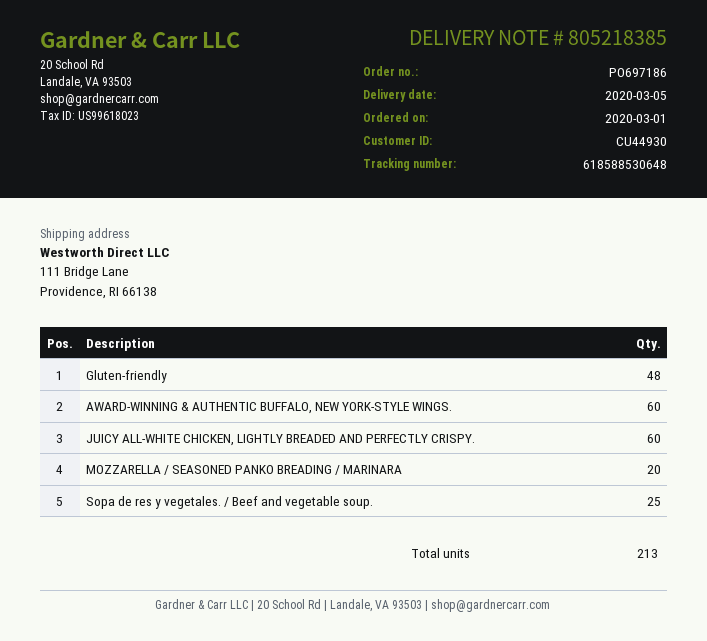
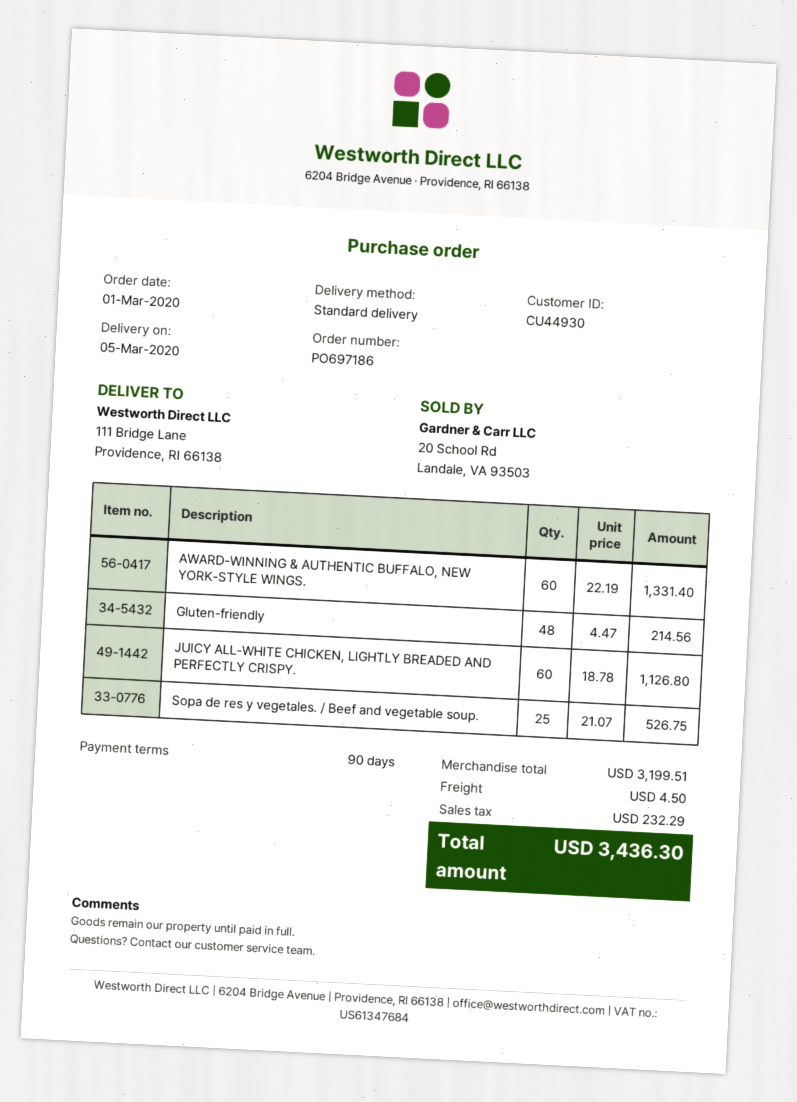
MOZZARELLA / SEASONED PANKO BREADING / MARINARA: 20 -> none

